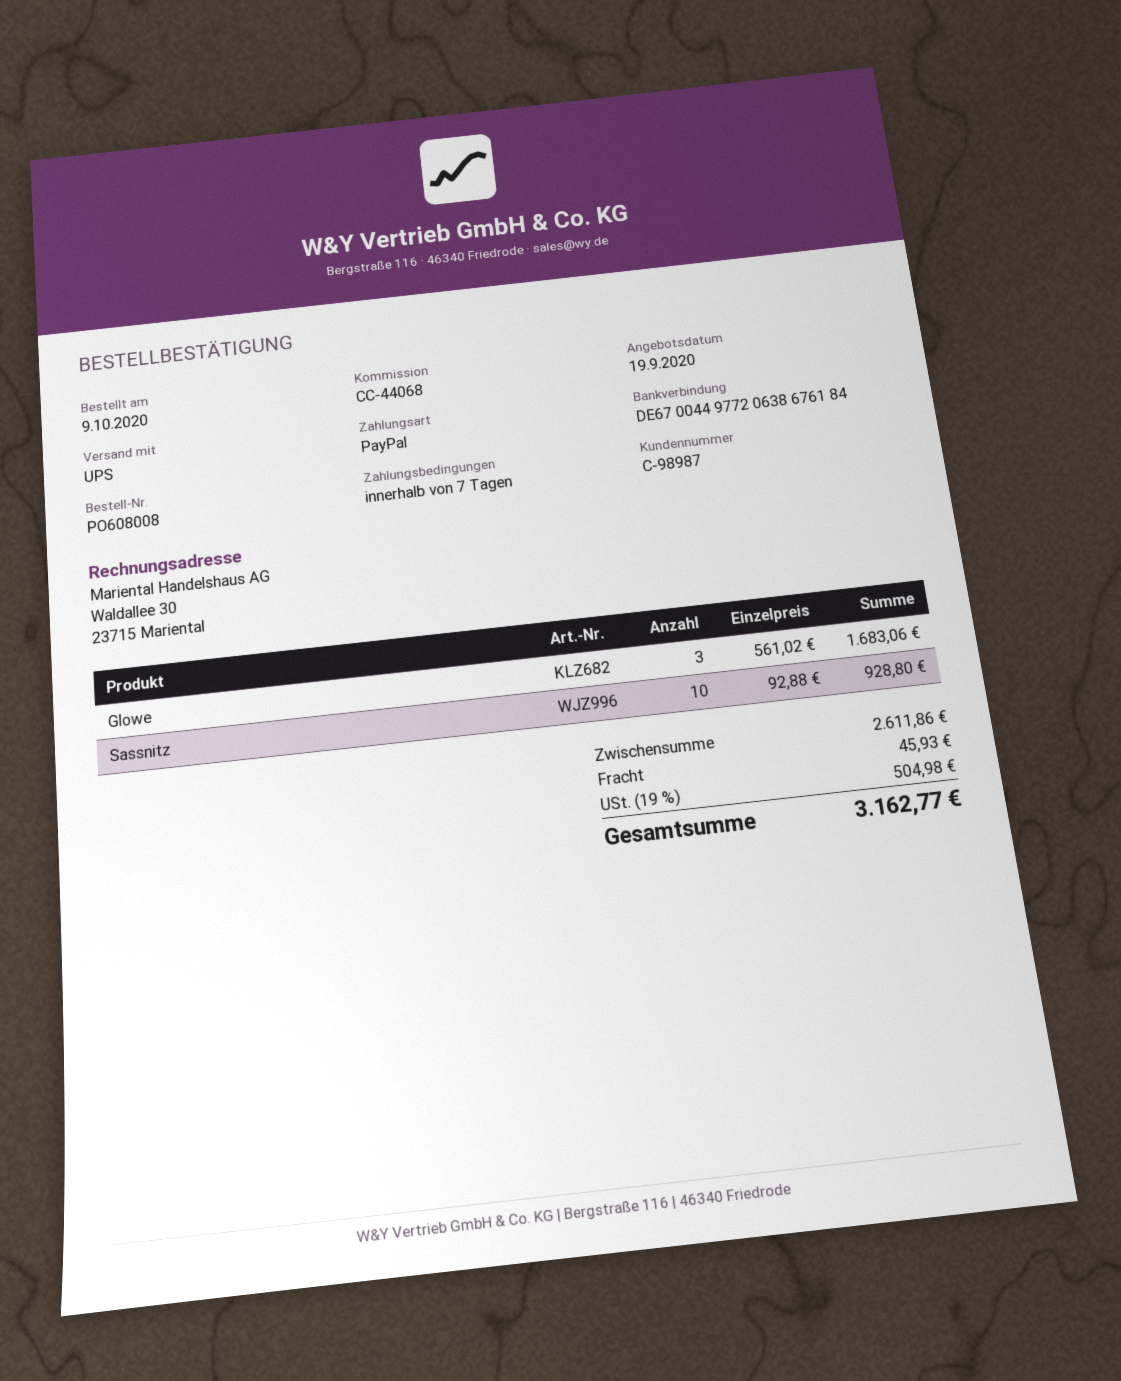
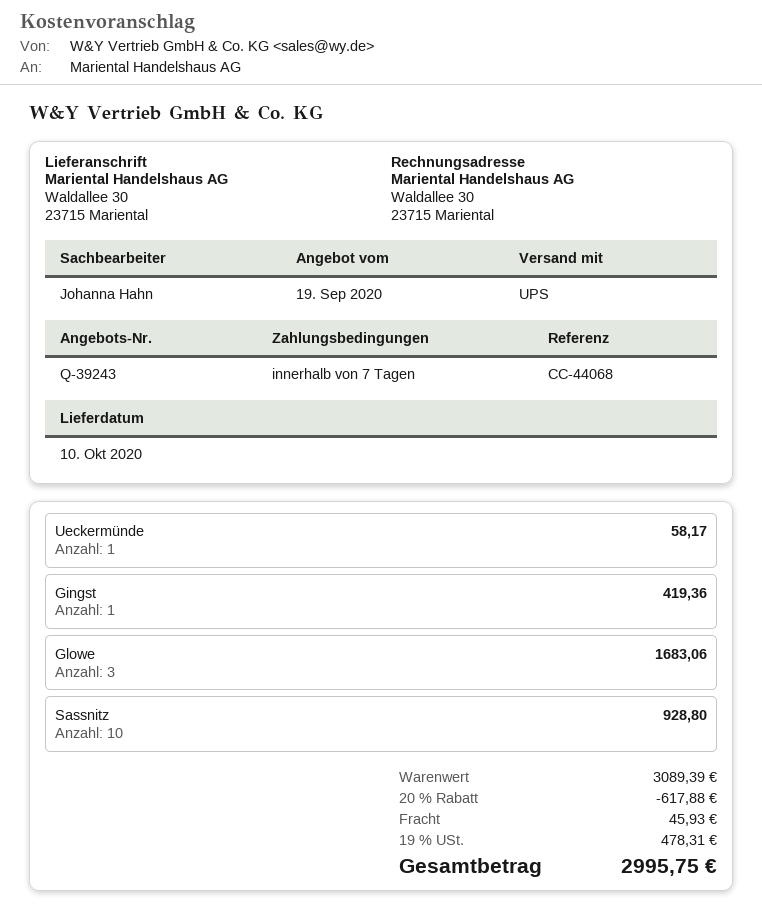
Ueckermünde: none -> 1 for 58.17
Gingst: none -> 1 for 419.36
subtotal: 2611.86 -> 3089.39
discount: none -> 20% = 617.88
tax: 19% = 504.98 -> 19% = 478.31
total: 3162.77 -> 2995.75

